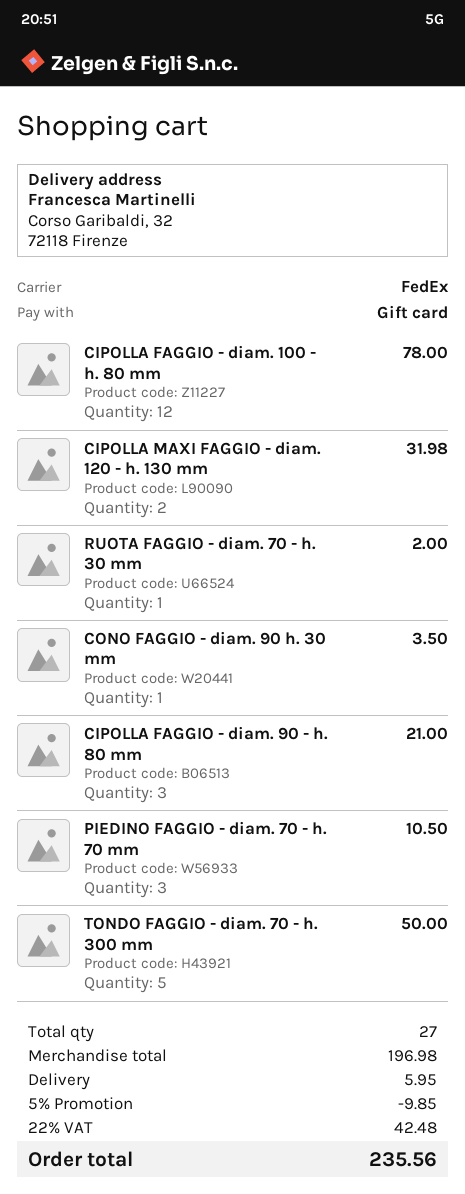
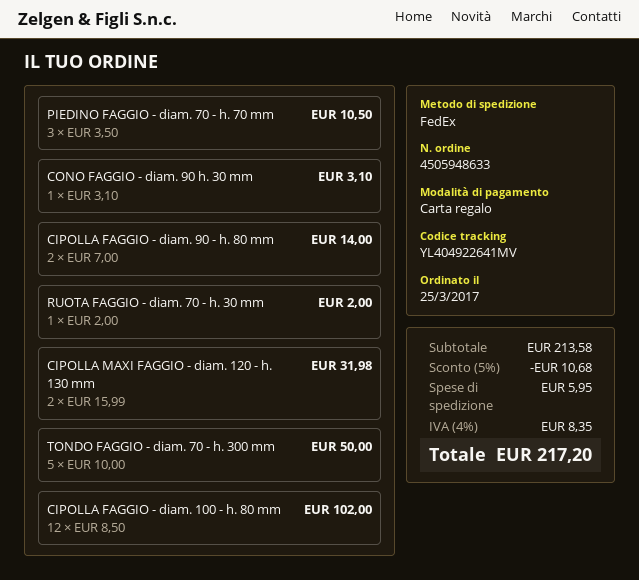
CIPOLLA FAGGIO - diam. 100 - h. 80 mm: 12 for 78.00 -> 12 for 102.00
CONO FAGGIO - diam. 90 h. 30 mm: 1 for 3.50 -> 1 for 3.10
CIPOLLA FAGGIO - diam. 90 - h. 80 mm: 3 for 21.00 -> 2 for 14.00
subtotal: 196.98 -> 213.58
discount: 5% = 9.85 -> 5% = 10.68
tax: 22% = 42.48 -> 4% = 8.35
total: 235.56 -> 217.20

